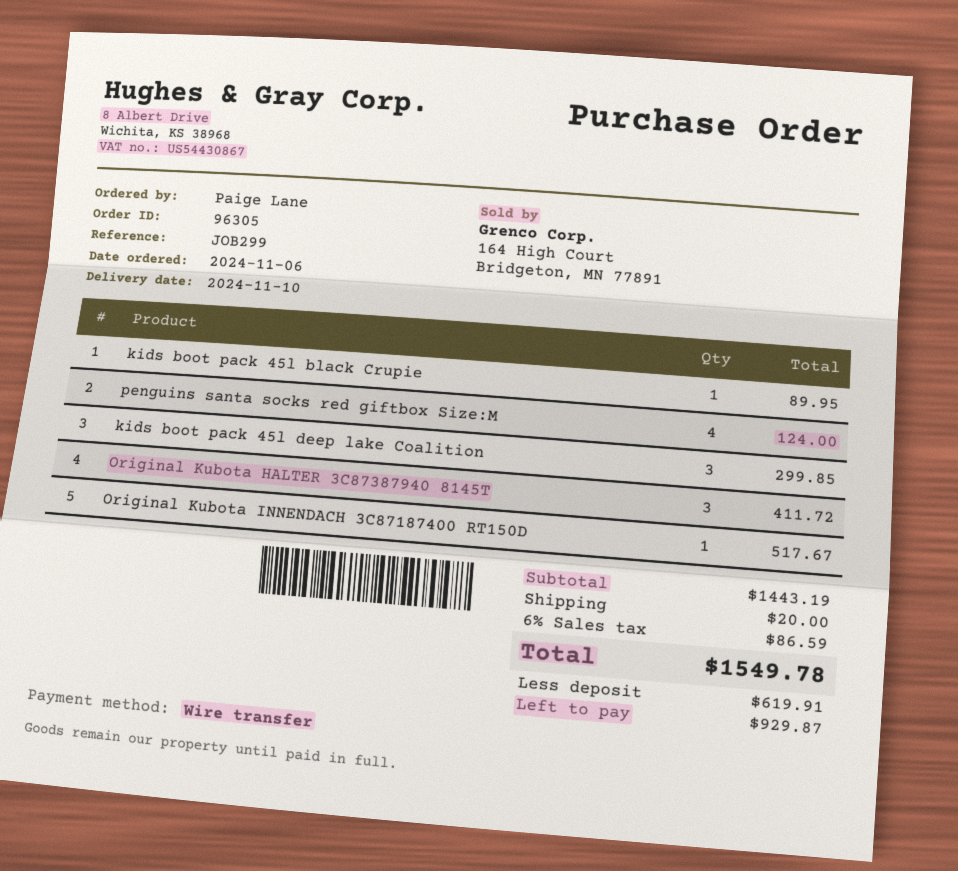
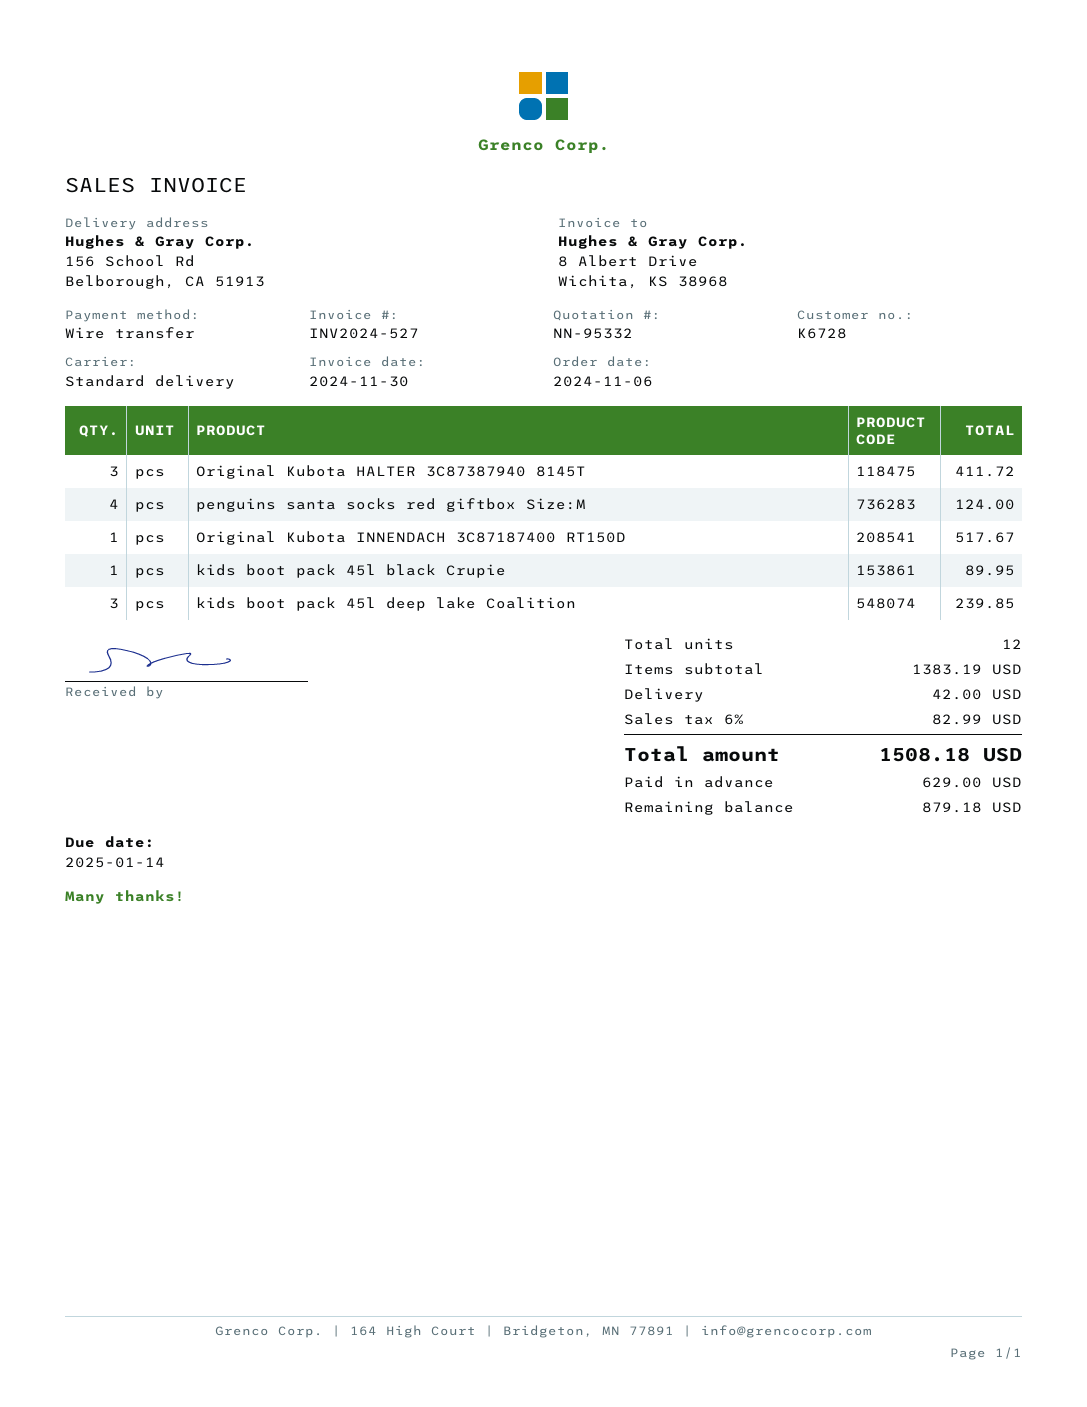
kids boot pack 45l deep lake Coalition: 3 for 299.85 -> 3 for 239.85
subtotal: 1443.19 -> 1383.19
shipping: 20.00 -> 42.00
tax: 6% = 86.59 -> 6% = 82.99
total: 1549.78 -> 1508.18
deposit: 619.91 -> 629.00
balance: 929.87 -> 879.18

